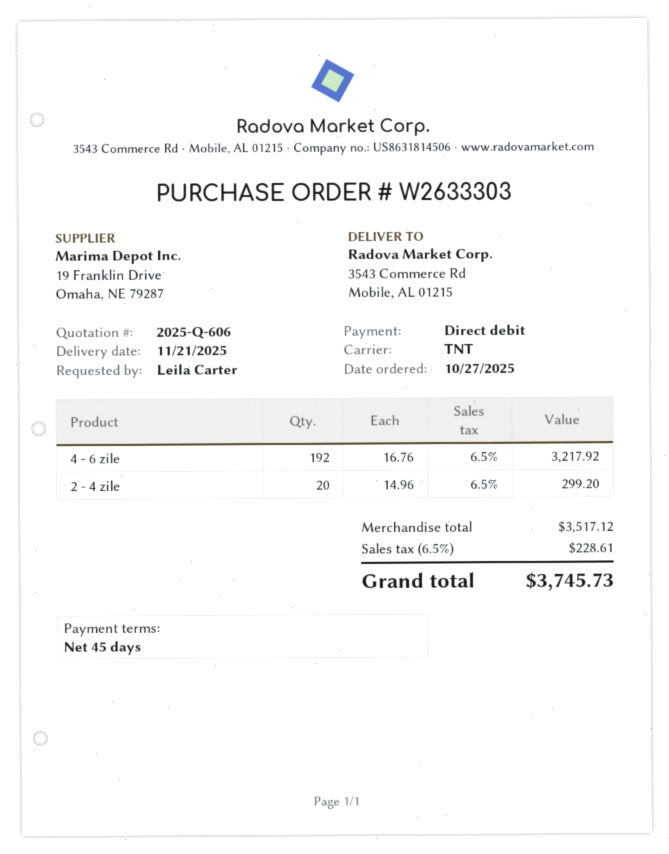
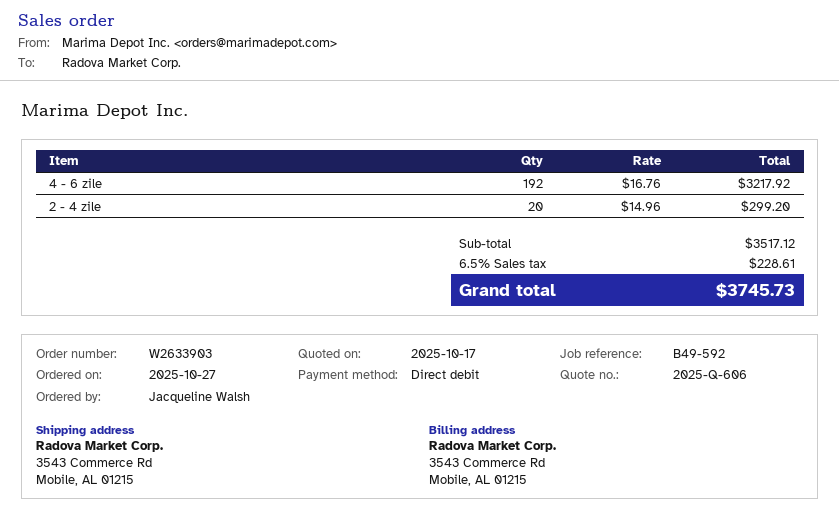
order number: W2633303 -> W2633903
ordered by: Leila Carter -> Jacqueline Walsh

